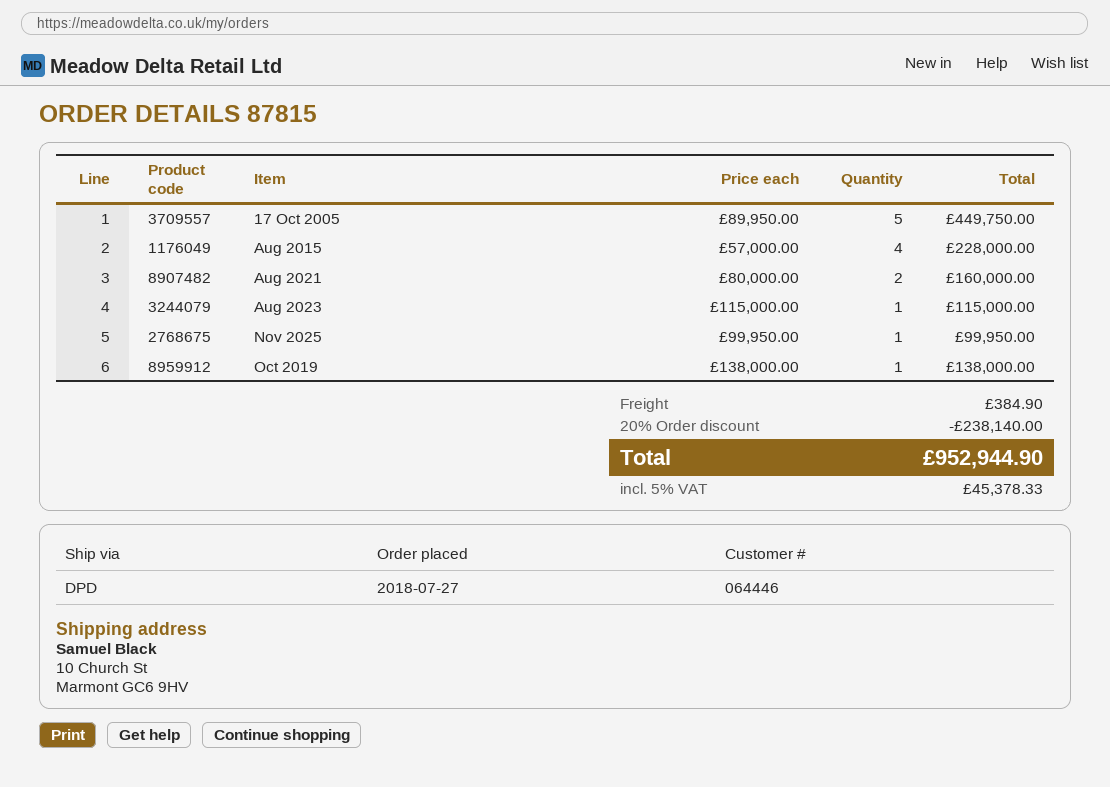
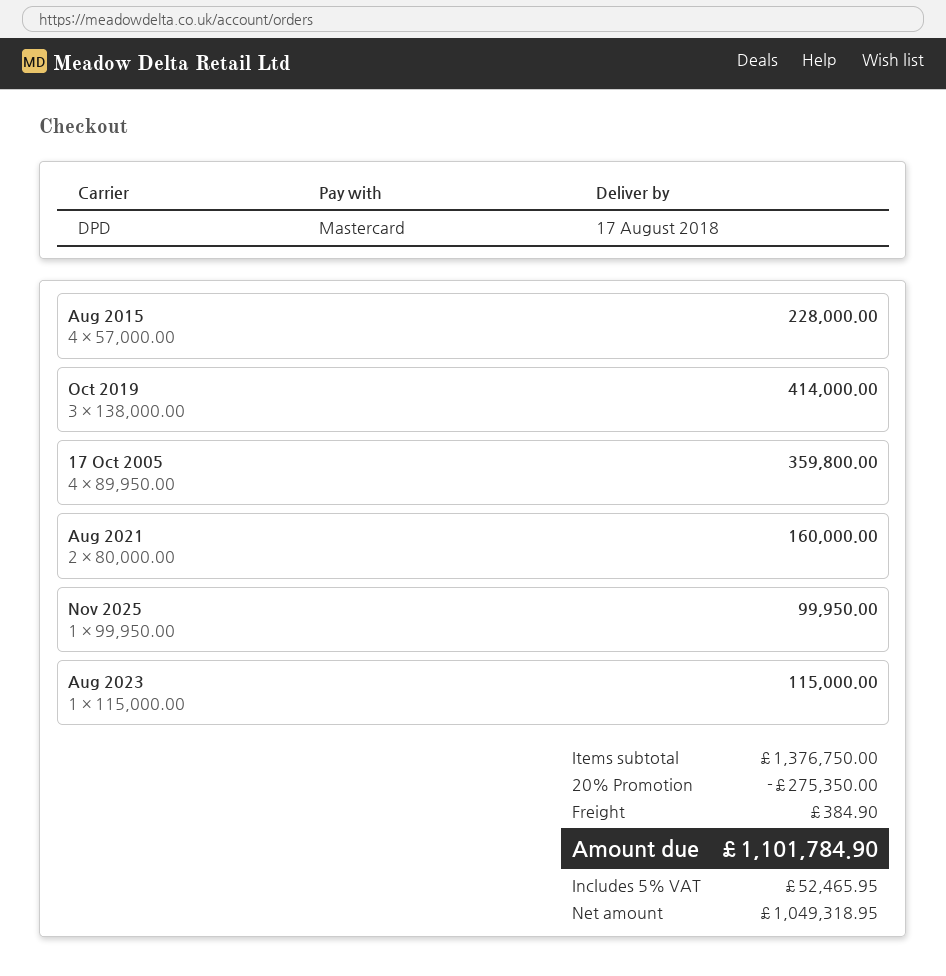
17 Oct 2005: 5 x 89950.00 = 449750.00 -> 4 x 89950.00 = 359800.00
Oct 2019: 1 x 138000.00 = 138000.00 -> 3 x 138000.00 = 414000.00
discount: 20% = 238140.00 -> 20% = 275350.00
tax: 5% = 45378.33 -> 5% = 52465.95
total: 952944.90 -> 1101784.90

